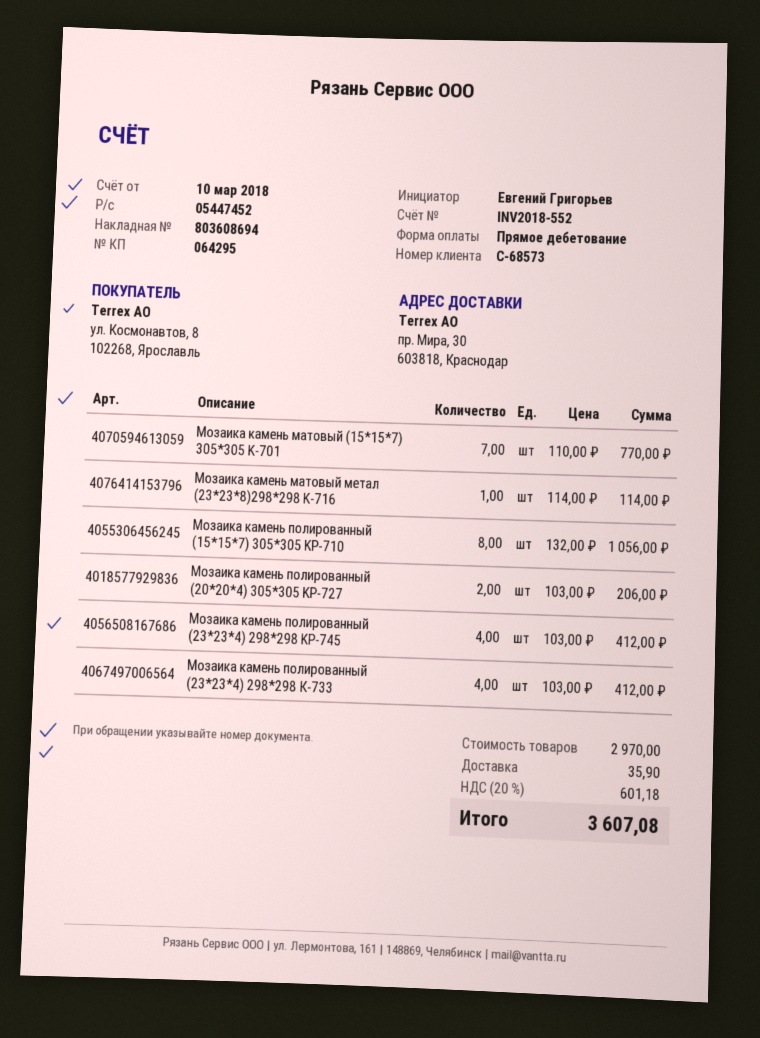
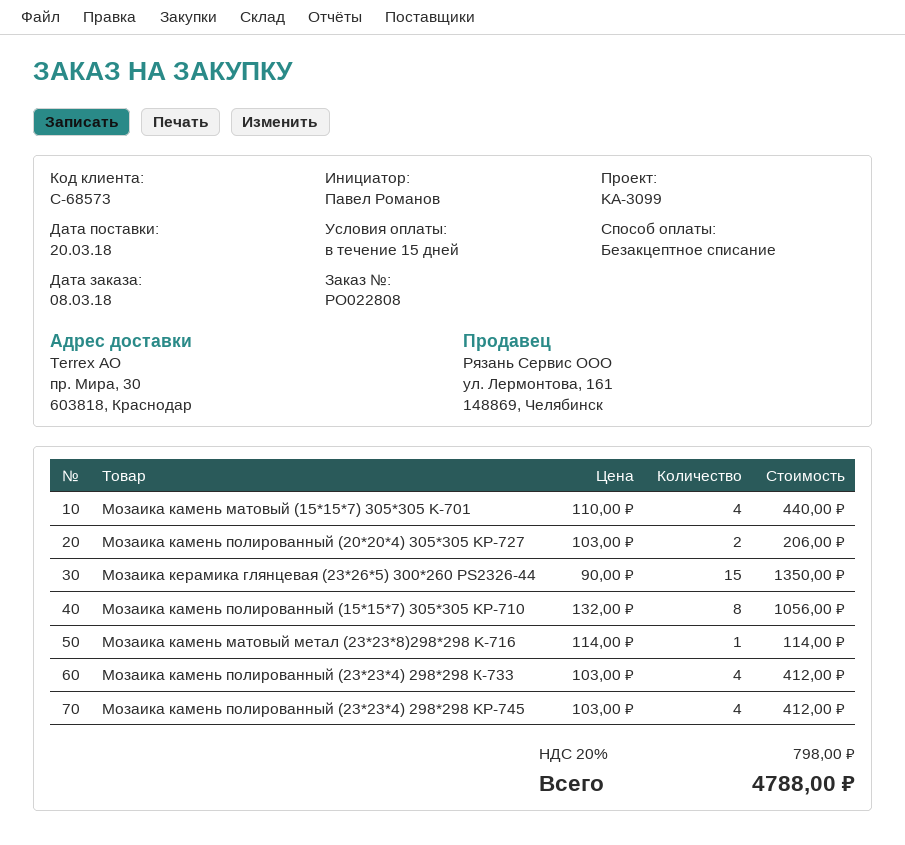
ordered by: Евгений Григорьев -> Павел Романов
Мозаика камень матовый (15*15*7) 305*305 K-701: 7 x 110.00 = 770.00 -> 4 x 110.00 = 440.00
Мозаика керамика глянцевая (23*26*5) 300*260 PS2326-44: none -> 15 x 90.00 = 1350.00
shipping: 35.90 -> none
tax: 20% = 601.18 -> 20% = 798.00
total: 3607.08 -> 4788.00

